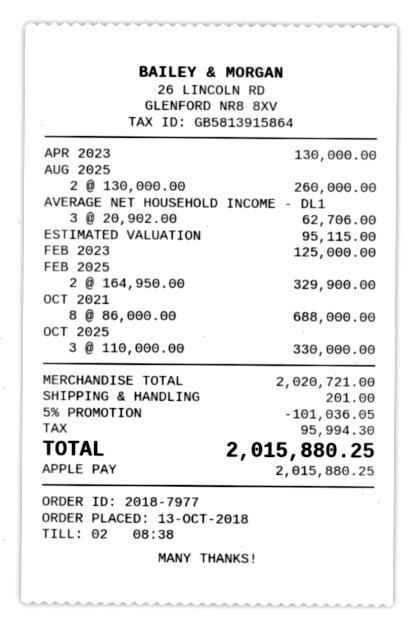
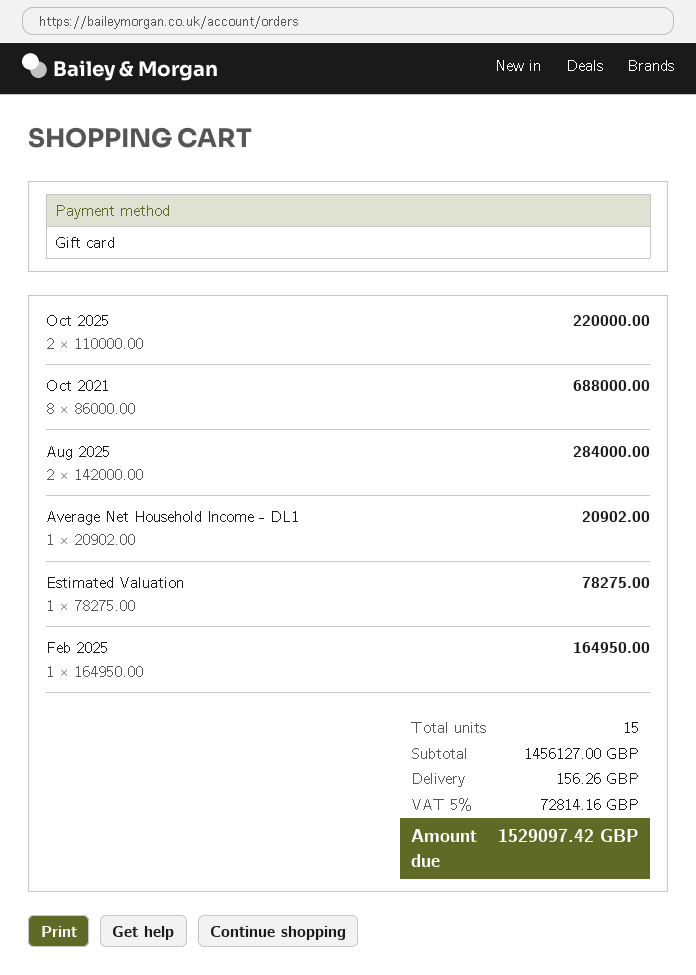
payment method: Apple Pay -> gift card
APR 2023: 1 x 130000.00 = 130000.00 -> none
AUG 2025: 2 x 130000.00 = 260000.00 -> 2 x 142000.00 = 284000.00
AVERAGE NET HOUSEHOLD INCOME - DL1: 3 x 20902.00 = 62706.00 -> 1 x 20902.00 = 20902.00
ESTIMATED VALUATION: 1 x 95115.00 = 95115.00 -> 1 x 78275.00 = 78275.00
FEB 2023: 1 x 125000.00 = 125000.00 -> none
FEB 2025: 2 x 164950.00 = 329900.00 -> 1 x 164950.00 = 164950.00
OCT 2025: 3 x 110000.00 = 330000.00 -> 2 x 110000.00 = 220000.00
subtotal: 2020721.00 -> 1456127.00
discount: 5% = 101036.05 -> none
shipping: 201.00 -> 156.26
tax: 95994.30 -> 72814.16
total: 2015880.25 -> 1529097.42

